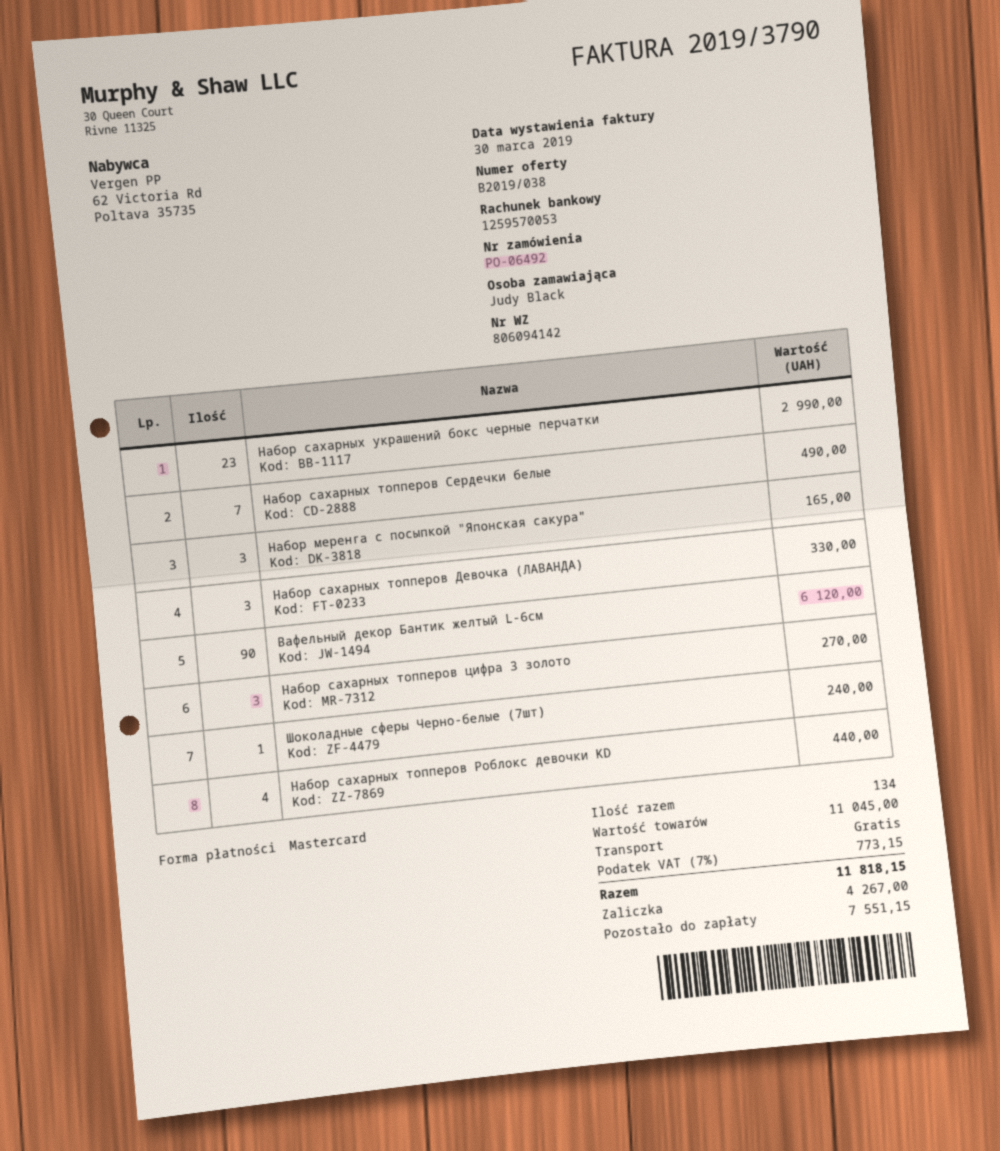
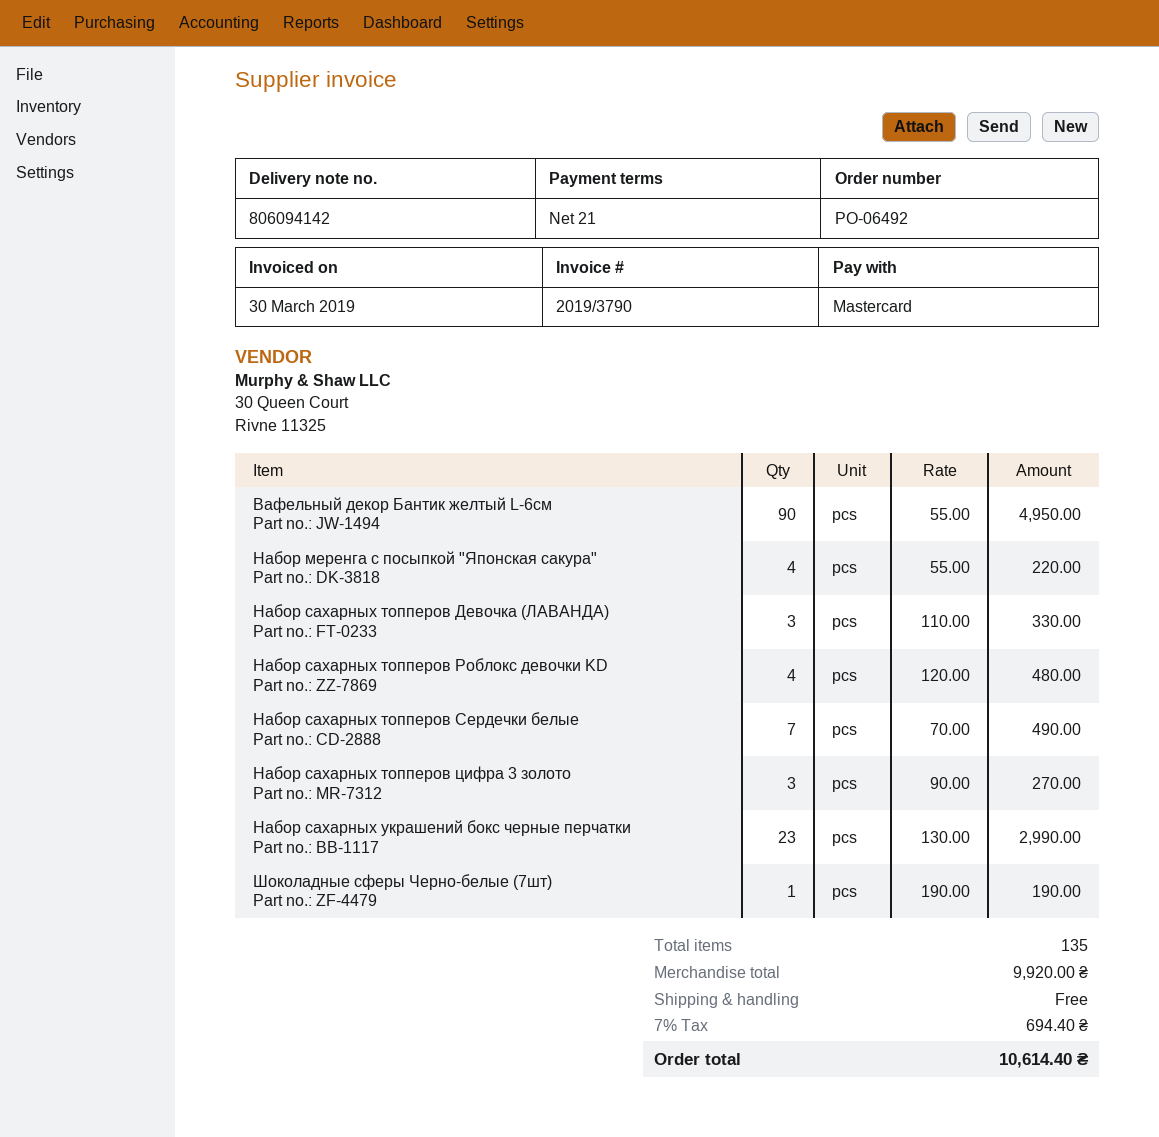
Набор меренга с посыпкой "Японская сакура": 3 for 165.00 -> 4 for 220.00
Вафельный декор Бантик желтый L-6см: 90 for 6120.00 -> 90 for 4950.00
Шоколадные сферы Черно-белые (7шт): 1 for 240.00 -> 1 for 190.00
Набор сахарных топперов Роблокс девочки KD: 4 for 440.00 -> 4 for 480.00
total quantity: 134 -> 135
subtotal: 11045.00 -> 9920.00
tax: 7% = 773.15 -> 7% = 694.40
total: 11818.15 -> 10614.40

